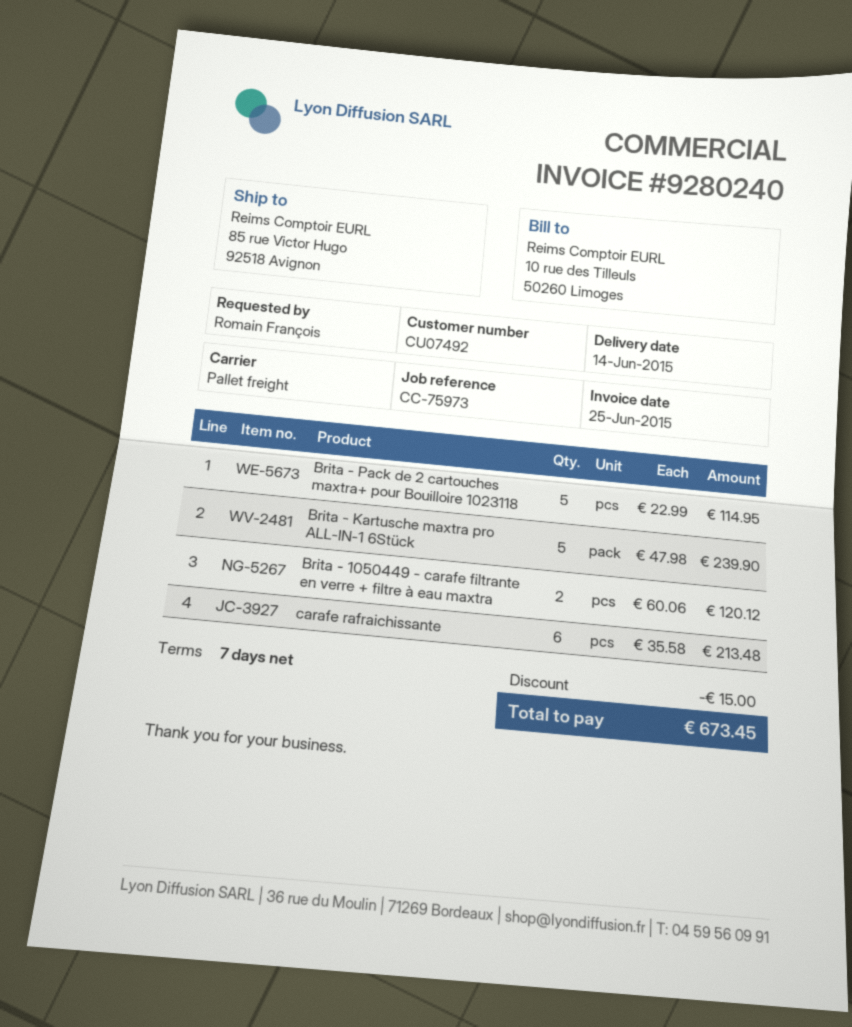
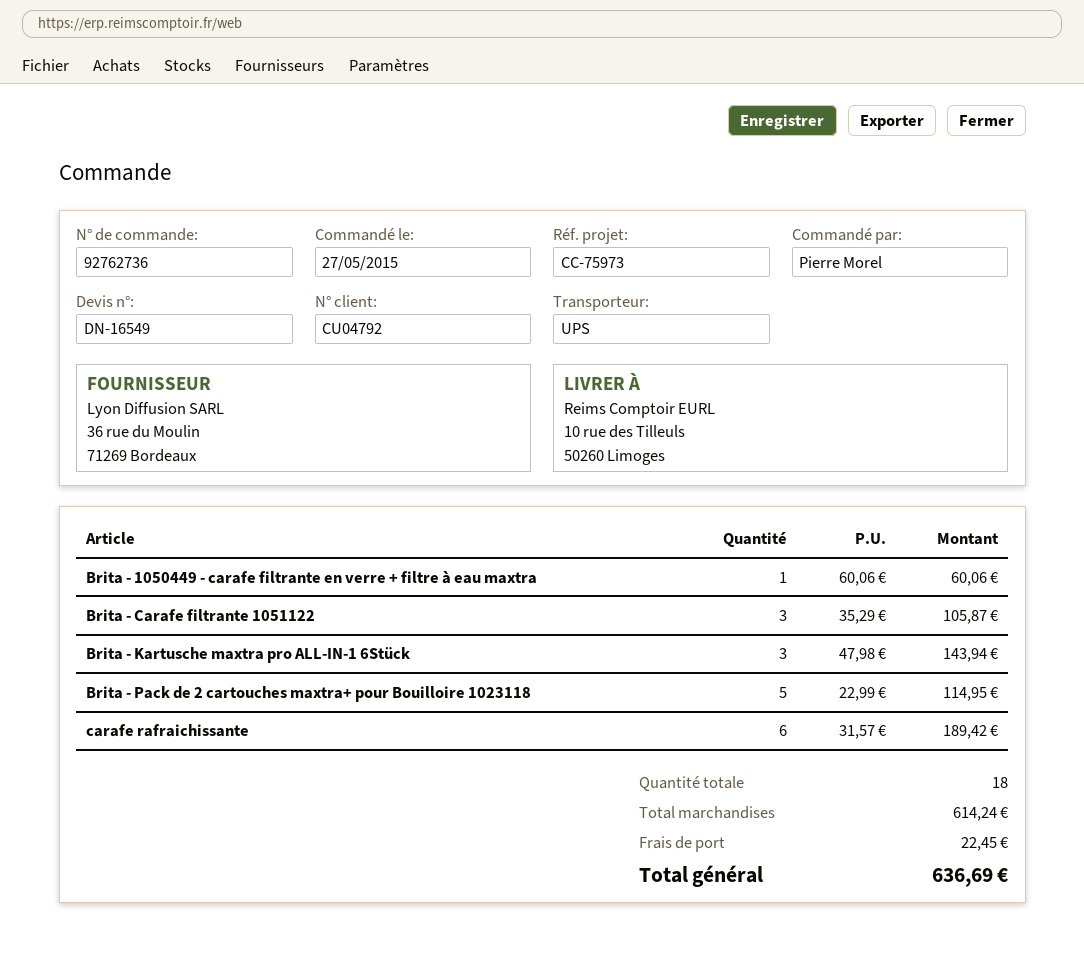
customer number: CU07492 -> CU04792
ordered by: Romain François -> Pierre Morel
shipping method: pallet freight -> UPS
ship to: 85 rue Victor Hugo, 92518 Avignon -> 10 rue des Tilleuls, 50260 Limoges
Brita - Kartusche maxtra pro ALL-IN-1 6Stück: 5 x 47.98 = 239.90 -> 3 x 47.98 = 143.94
Brita - 1050449 - carafe filtrante en verre + filtre à eau maxtra: 2 x 60.06 = 120.12 -> 1 x 60.06 = 60.06
carafe rafraichissante: 6 x 35.58 = 213.48 -> 6 x 31.57 = 189.42
Brita - Carafe filtrante 1051122: none -> 3 x 35.29 = 105.87
discount: 15.00 -> none
shipping: none -> 22.45
total: 673.45 -> 636.69

